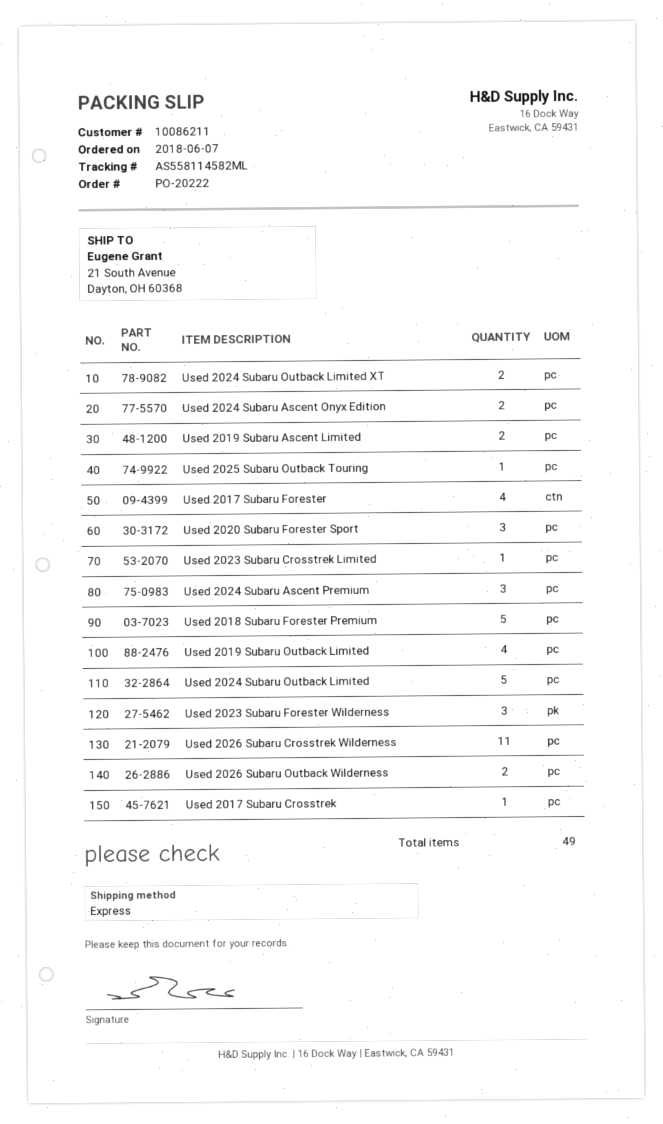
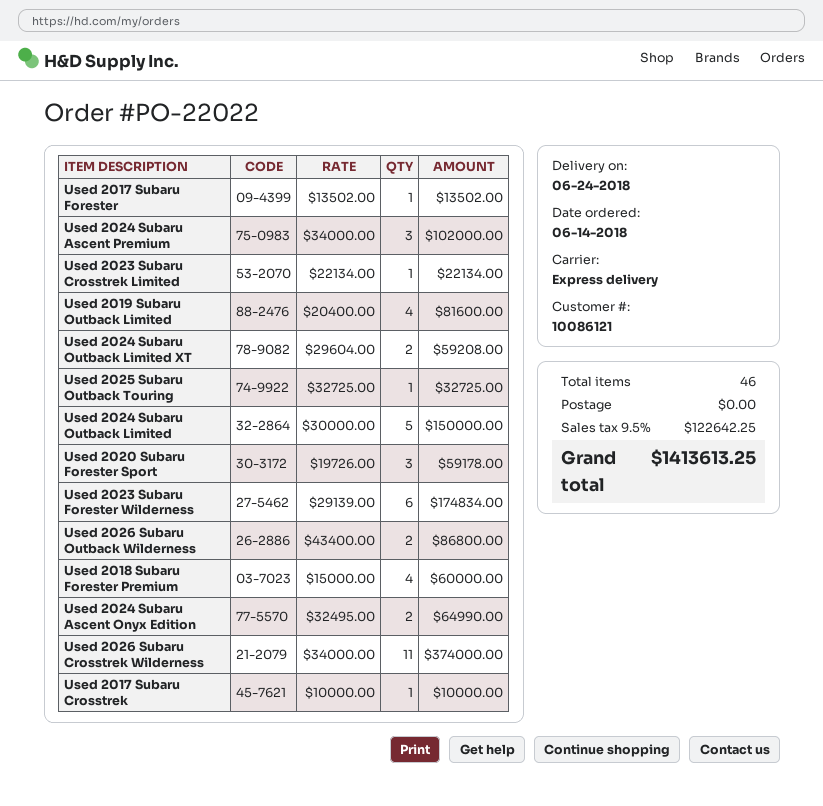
order number: PO-20222 -> PO-22022
order date: 2018-06-07 -> 2018-06-14
customer number: 10086211 -> 10086121
Used 2019 Subaru Ascent Limited: 2 -> none
Used 2017 Subaru Forester: 4 -> 1
Used 2018 Subaru Forester Premium: 5 -> 4
Used 2023 Subaru Forester Wilderness: 3 -> 6
total quantity: 49 -> 46

